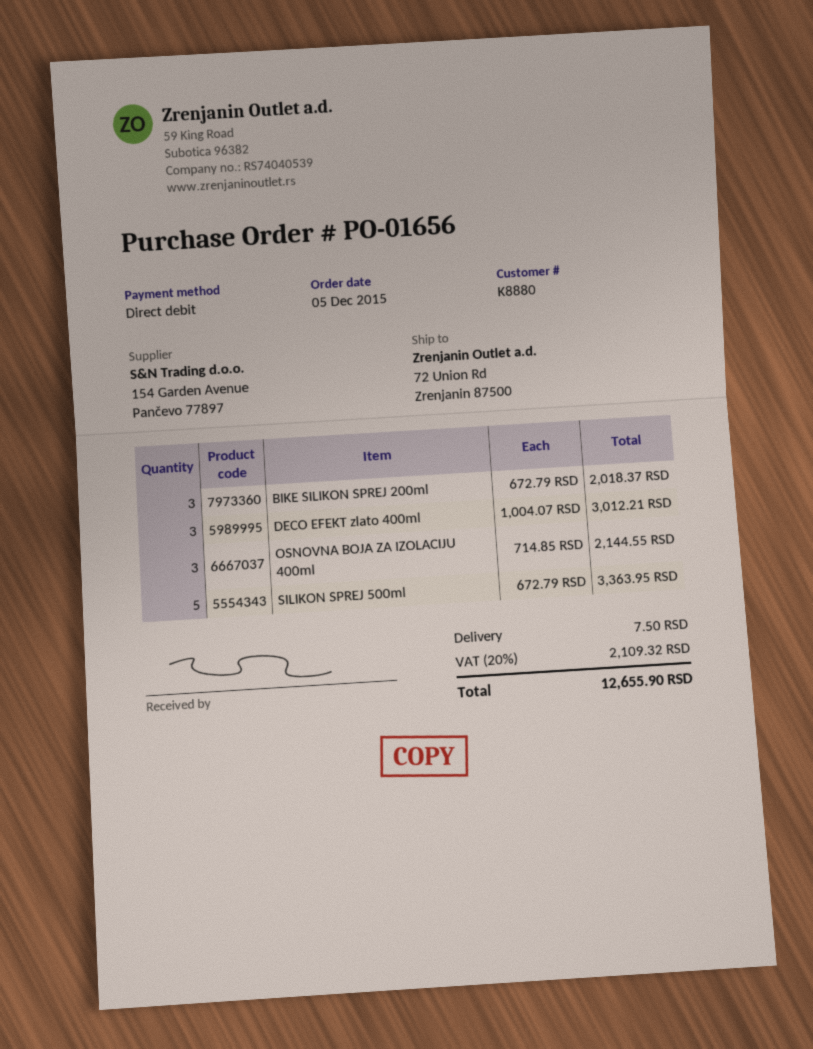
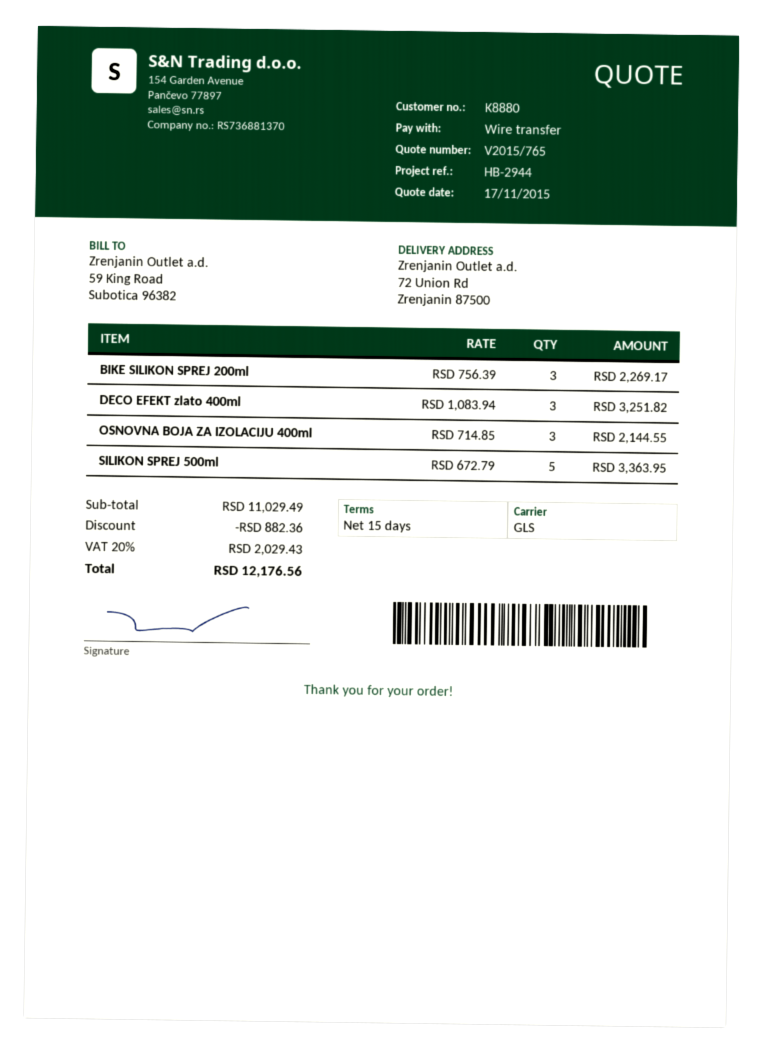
payment method: direct debit -> bank transfer
BIKE SILIKON SPREJ 200ml: 3 x 672.79 = 2018.37 -> 3 x 756.39 = 2269.17
DECO EFEKT zlato 400ml: 3 x 1004.07 = 3012.21 -> 3 x 1083.94 = 3251.82
discount: none -> 882.36
shipping: 7.50 -> none
tax: 20% = 2109.32 -> 20% = 2029.43
total: 12655.90 -> 12176.56

